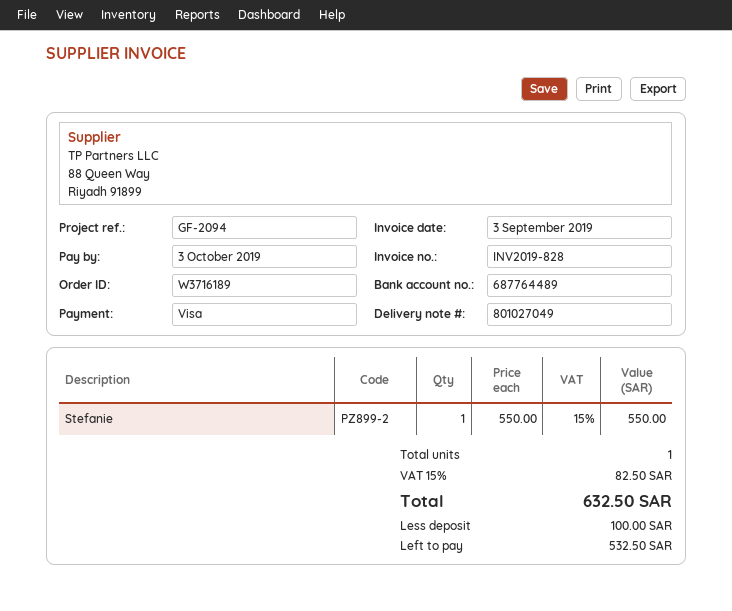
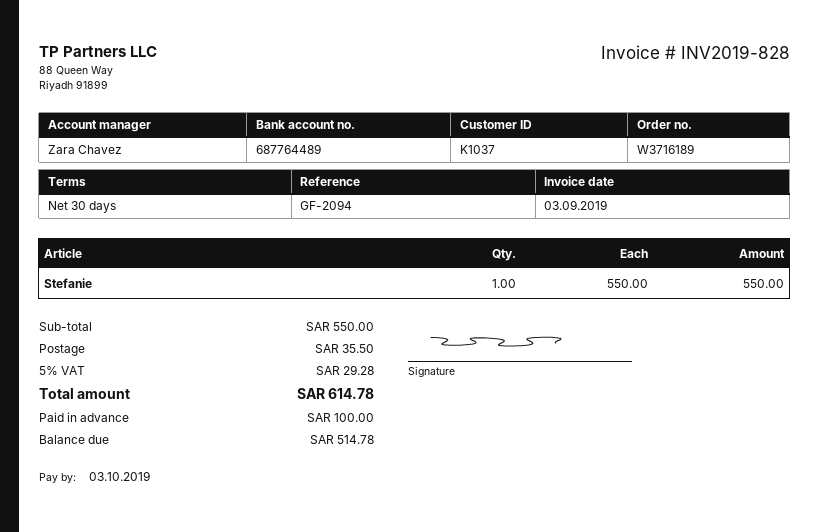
shipping: none -> 35.50
tax: 15% = 82.50 -> 5% = 29.28
total: 632.50 -> 614.78
balance: 532.50 -> 514.78

